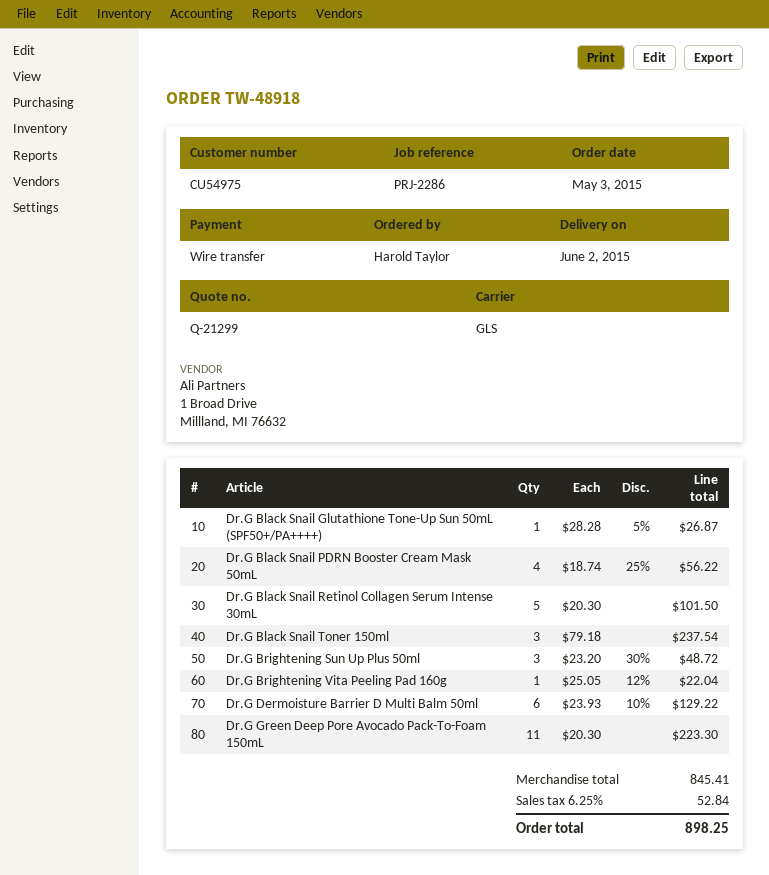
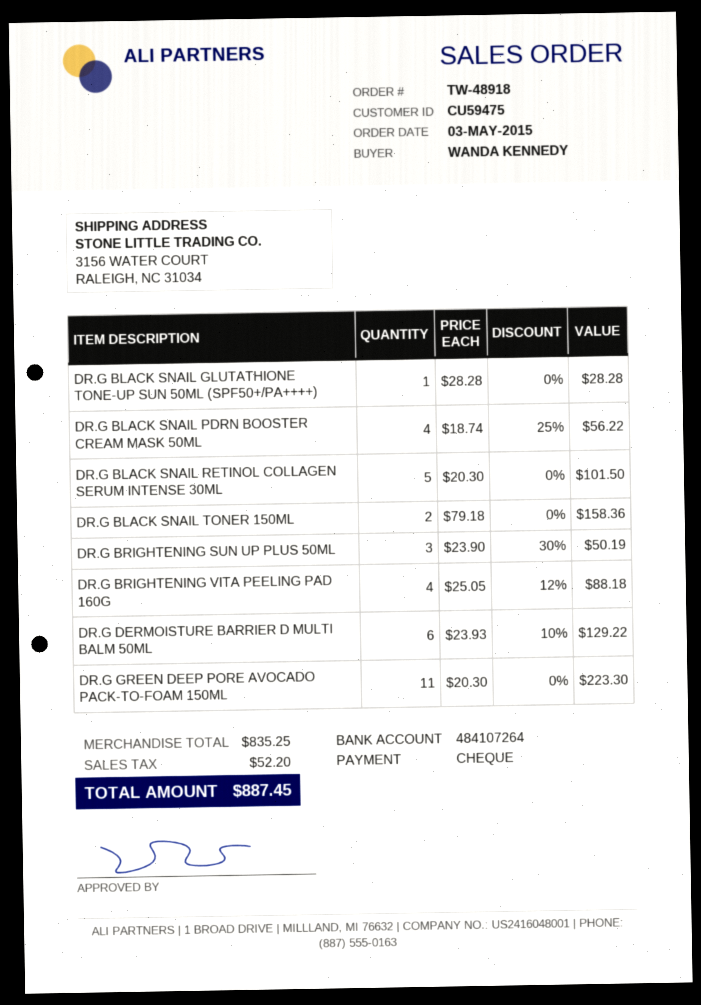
customer number: CU54975 -> CU59475
ordered by: Harold Taylor -> WANDA KENNEDY
payment method: bank transfer -> cheque
Dr.G Black Snail Glutathione Tone-Up Sun 50mL (SPF50+/PA++++): 1 x 28.28 - 5% = 26.87 -> 1 x 28.28 = 28.28
Dr.G Black Snail Toner 150ml: 3 x 79.18 = 237.54 -> 2 x 79.18 = 158.36
Dr.G Brightening Sun Up Plus 50ml: 3 x 23.20 - 30% = 48.72 -> 3 x 23.90 - 30% = 50.19
Dr.G Brightening Vita Peeling Pad 160g: 1 x 25.05 - 12% = 22.04 -> 4 x 25.05 - 12% = 88.18
subtotal: 845.41 -> 835.25
tax: 52.84 -> 52.20
total: 898.25 -> 887.45

